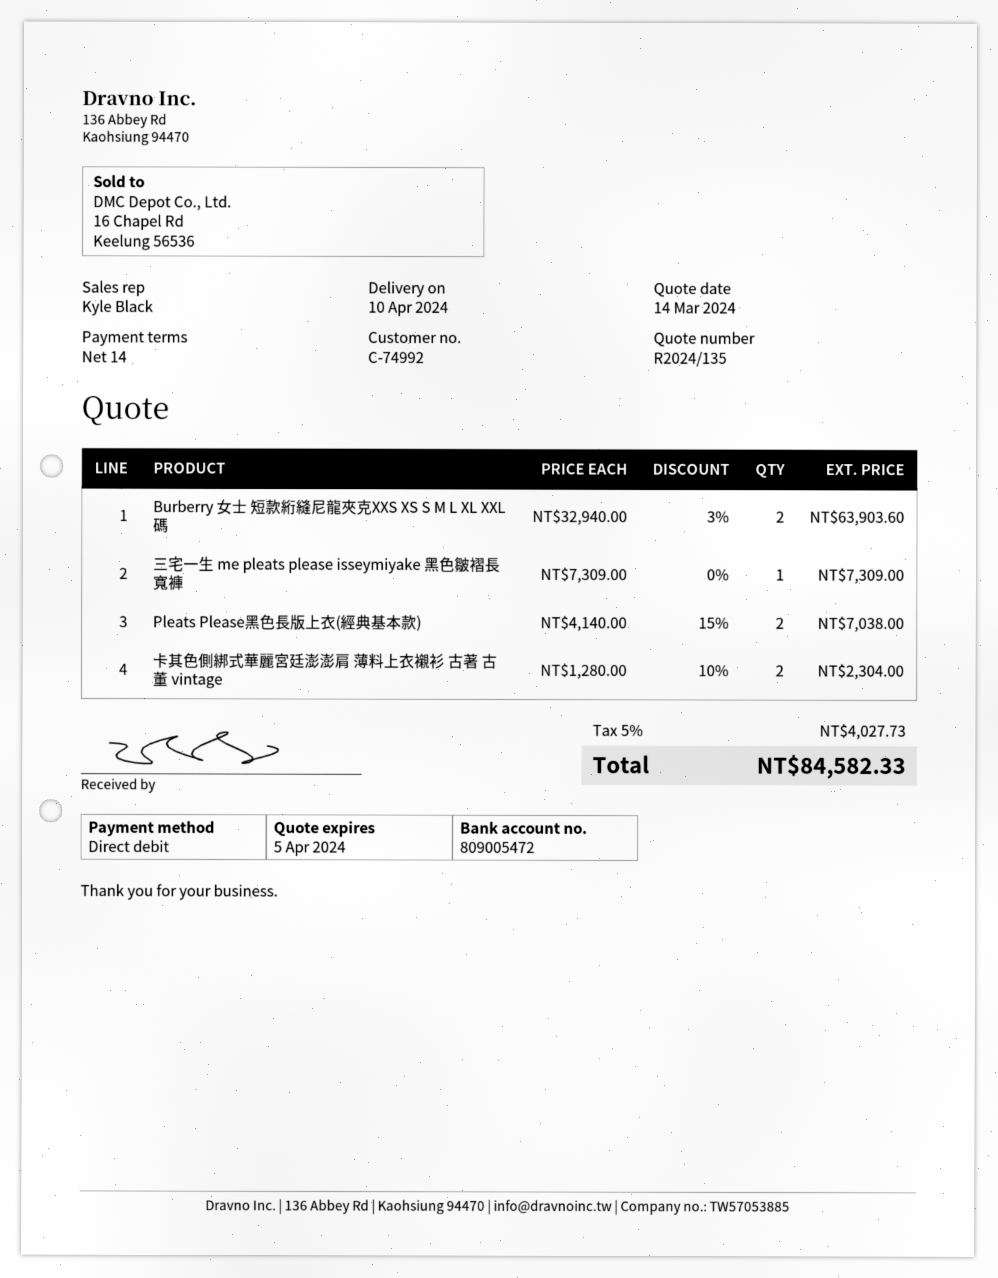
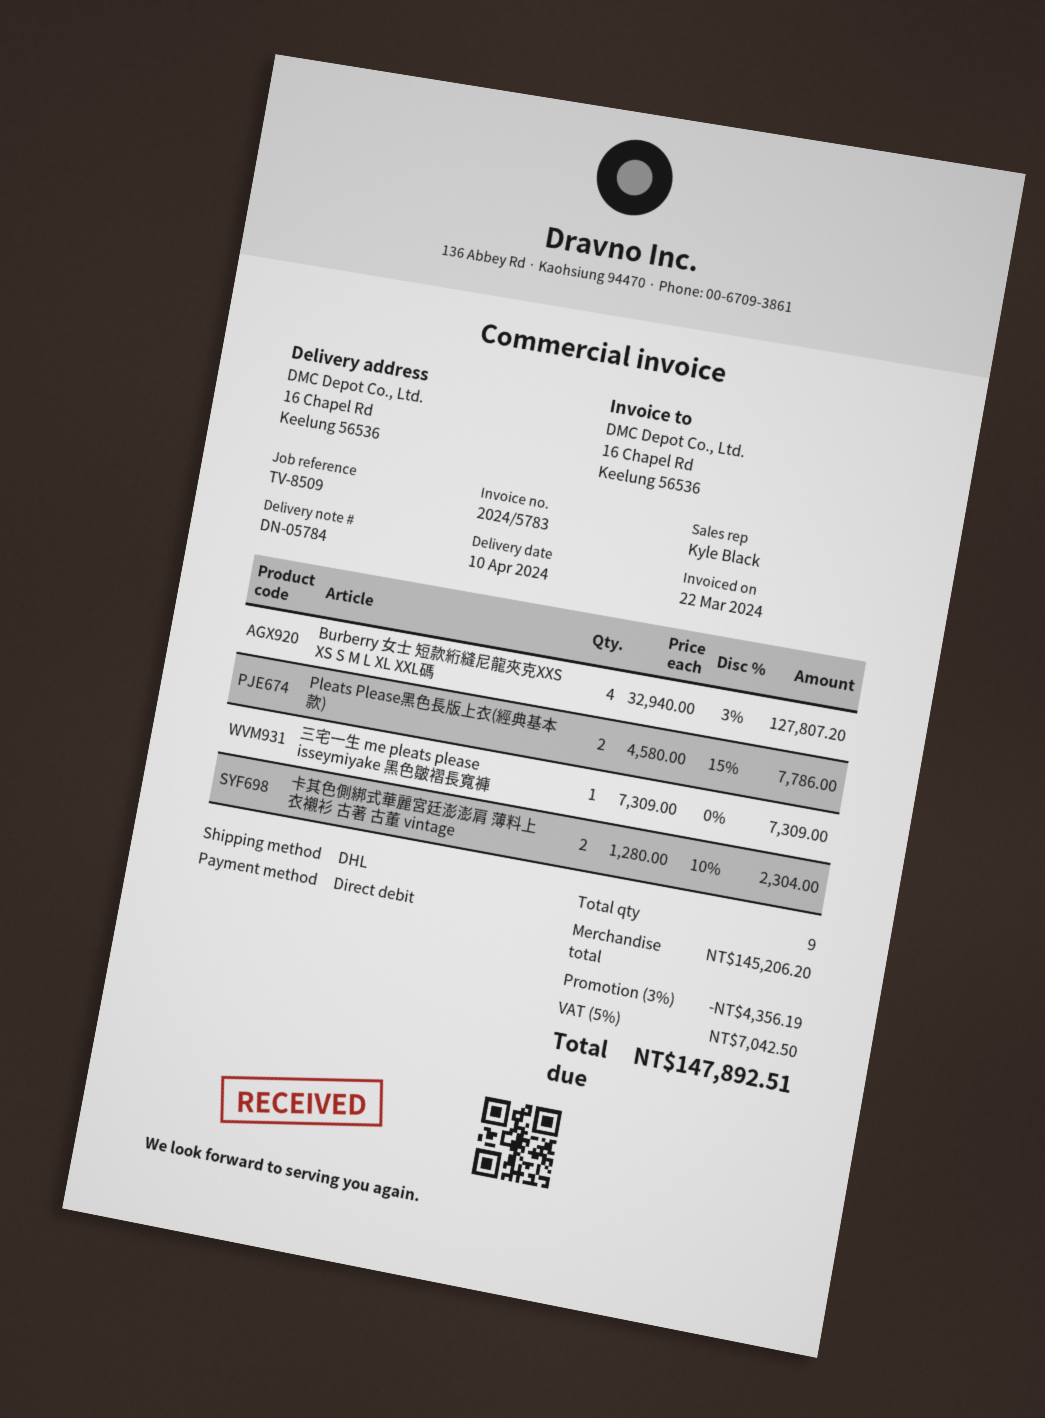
Burberry 女士 短款絎縫尼龍夾克XXS XS S M L XL XXL碼: 2 x 32940.00 - 3% = 63903.60 -> 4 x 32940.00 - 3% = 127807.20
Pleats Please黑色長版上衣(經典基本款): 2 x 4140.00 - 15% = 7038.00 -> 2 x 4580.00 - 15% = 7786.00
discount: none -> 3% = 4356.19
tax: 5% = 4027.73 -> 5% = 7042.50
total: 84582.33 -> 147892.51

